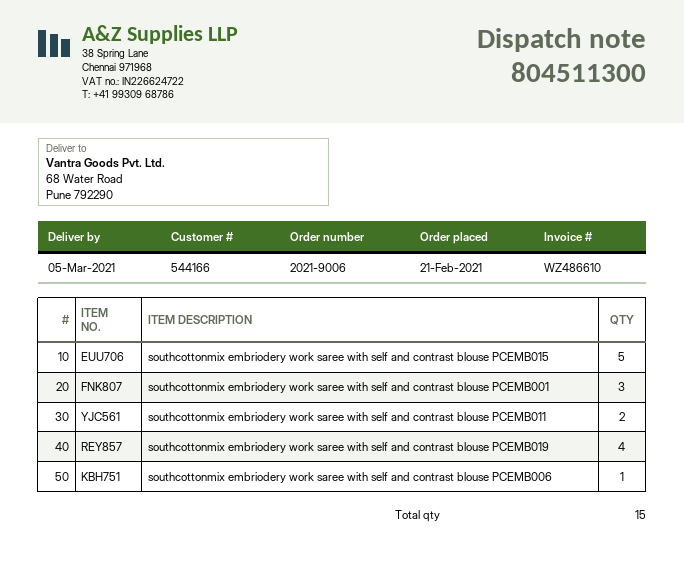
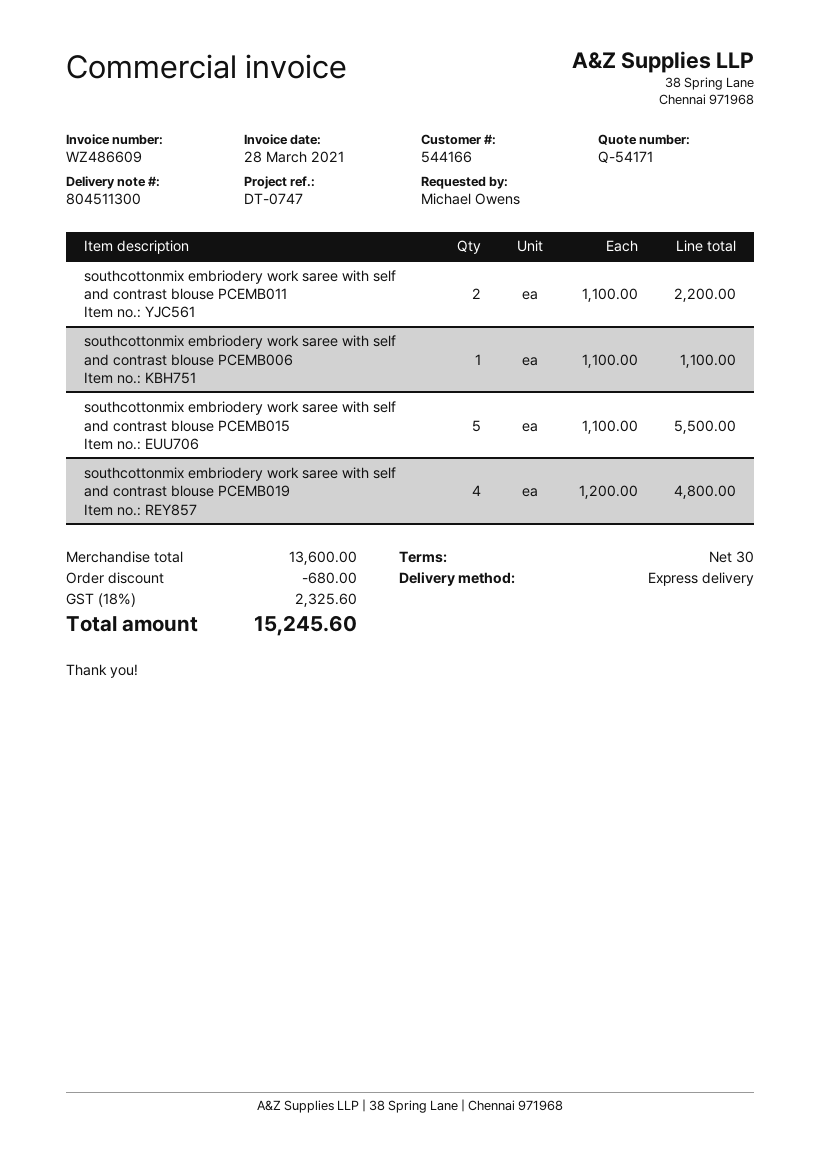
invoice number: WZ486610 -> WZ486609
southcottonmix embriodery work saree with self and contrast blouse PCEMB001: 3 -> none

